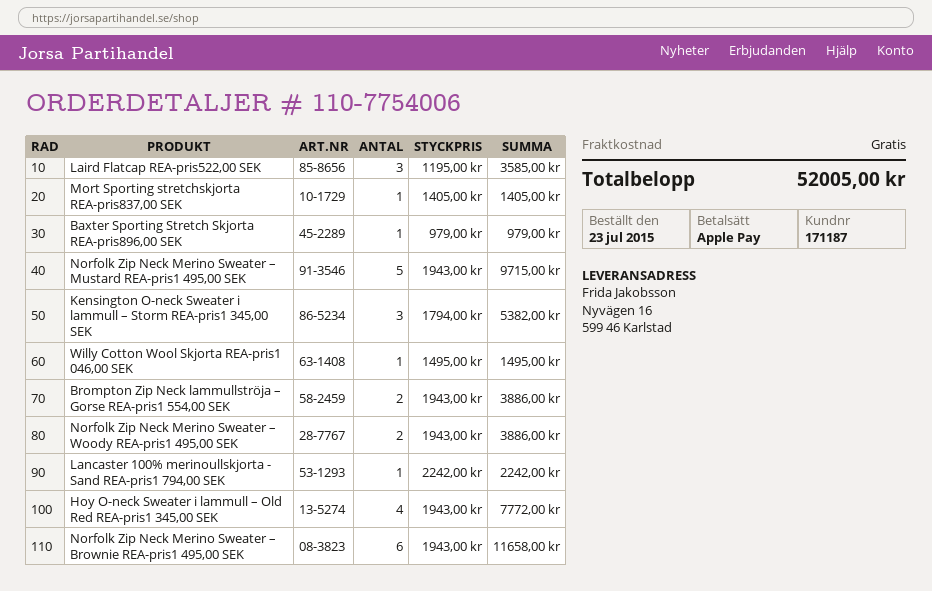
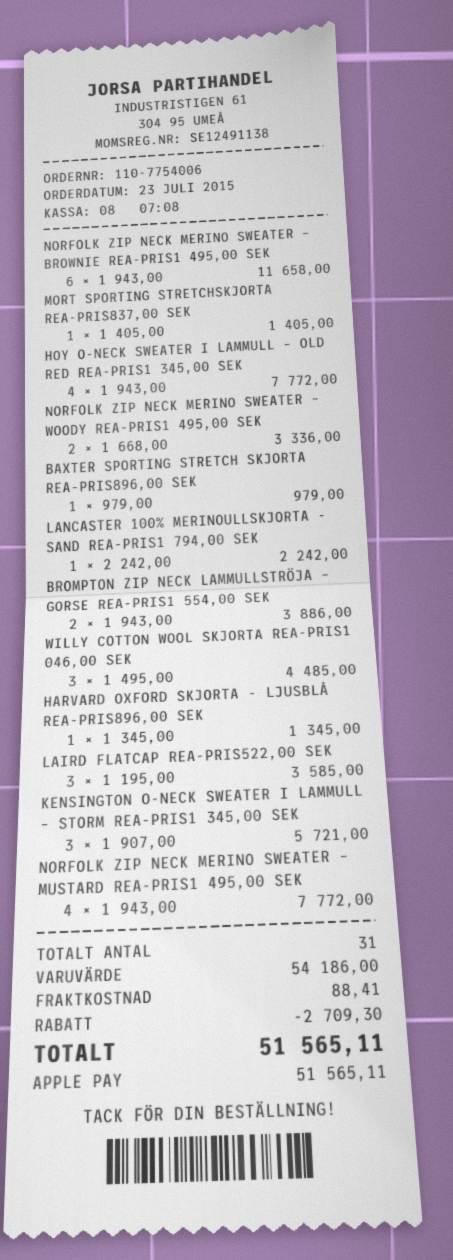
Norfolk Zip Neck Merino Sweater – Mustard REA-pris1 495,00 SEK: 5 x 1943.00 = 9715.00 -> 4 x 1943.00 = 7772.00
Kensington O-neck Sweater i lammull – Storm REA-pris1 345,00 SEK: 3 x 1794.00 = 5382.00 -> 3 x 1907.00 = 5721.00
Willy Cotton Wool Skjorta REA-pris1 046,00 SEK: 1 x 1495.00 = 1495.00 -> 3 x 1495.00 = 4485.00
Norfolk Zip Neck Merino Sweater – Woody REA-pris1 495,00 SEK: 2 x 1943.00 = 3886.00 -> 2 x 1668.00 = 3336.00
HARVARD OXFORD SKJORTA - LJUSBLÅ REA-PRIS896,00 SEK: none -> 1 x 1345.00 = 1345.00
discount: none -> 2709.30
shipping: 0.00 -> 88.41
total: 52005.00 -> 51565.11

